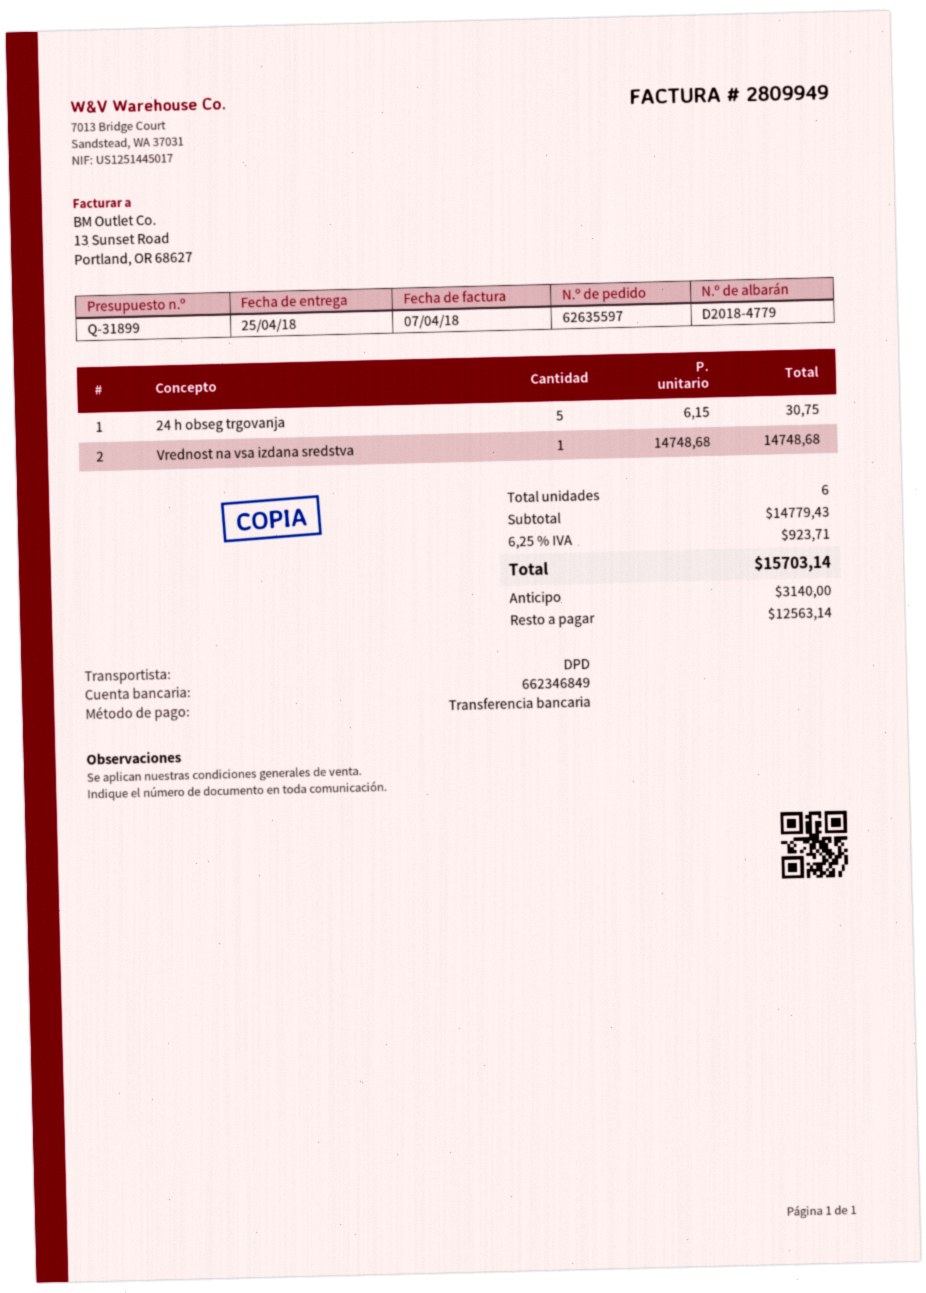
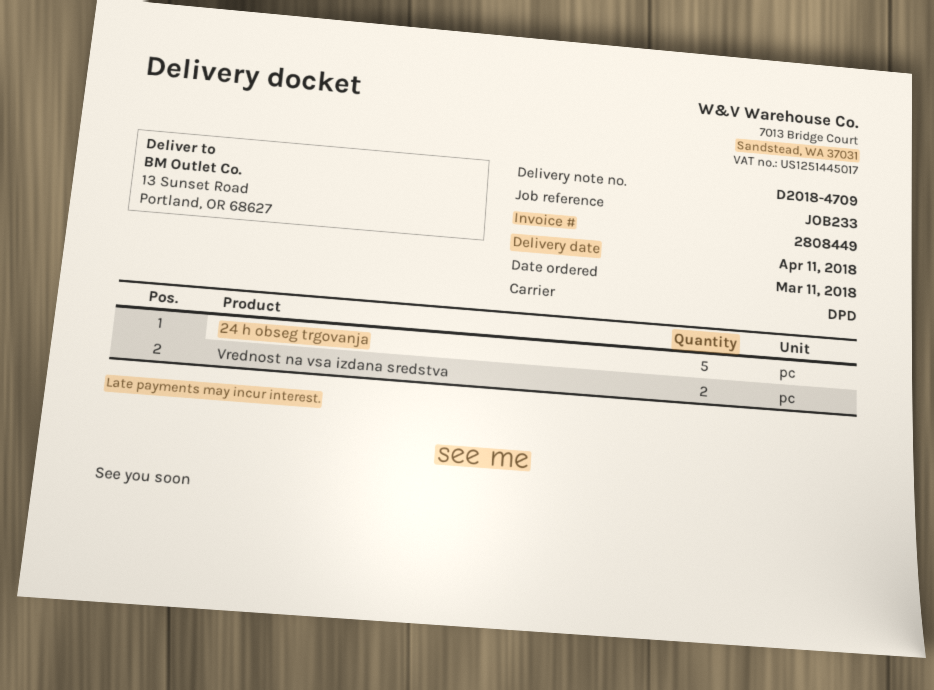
delivery note number: D2018-4779 -> D2018-4709
delivery date: 2018-04-25 -> 2018-04-11
invoice number: 2809949 -> 2808449
Vrednost na vsa izdana sredstva: 1 -> 2

